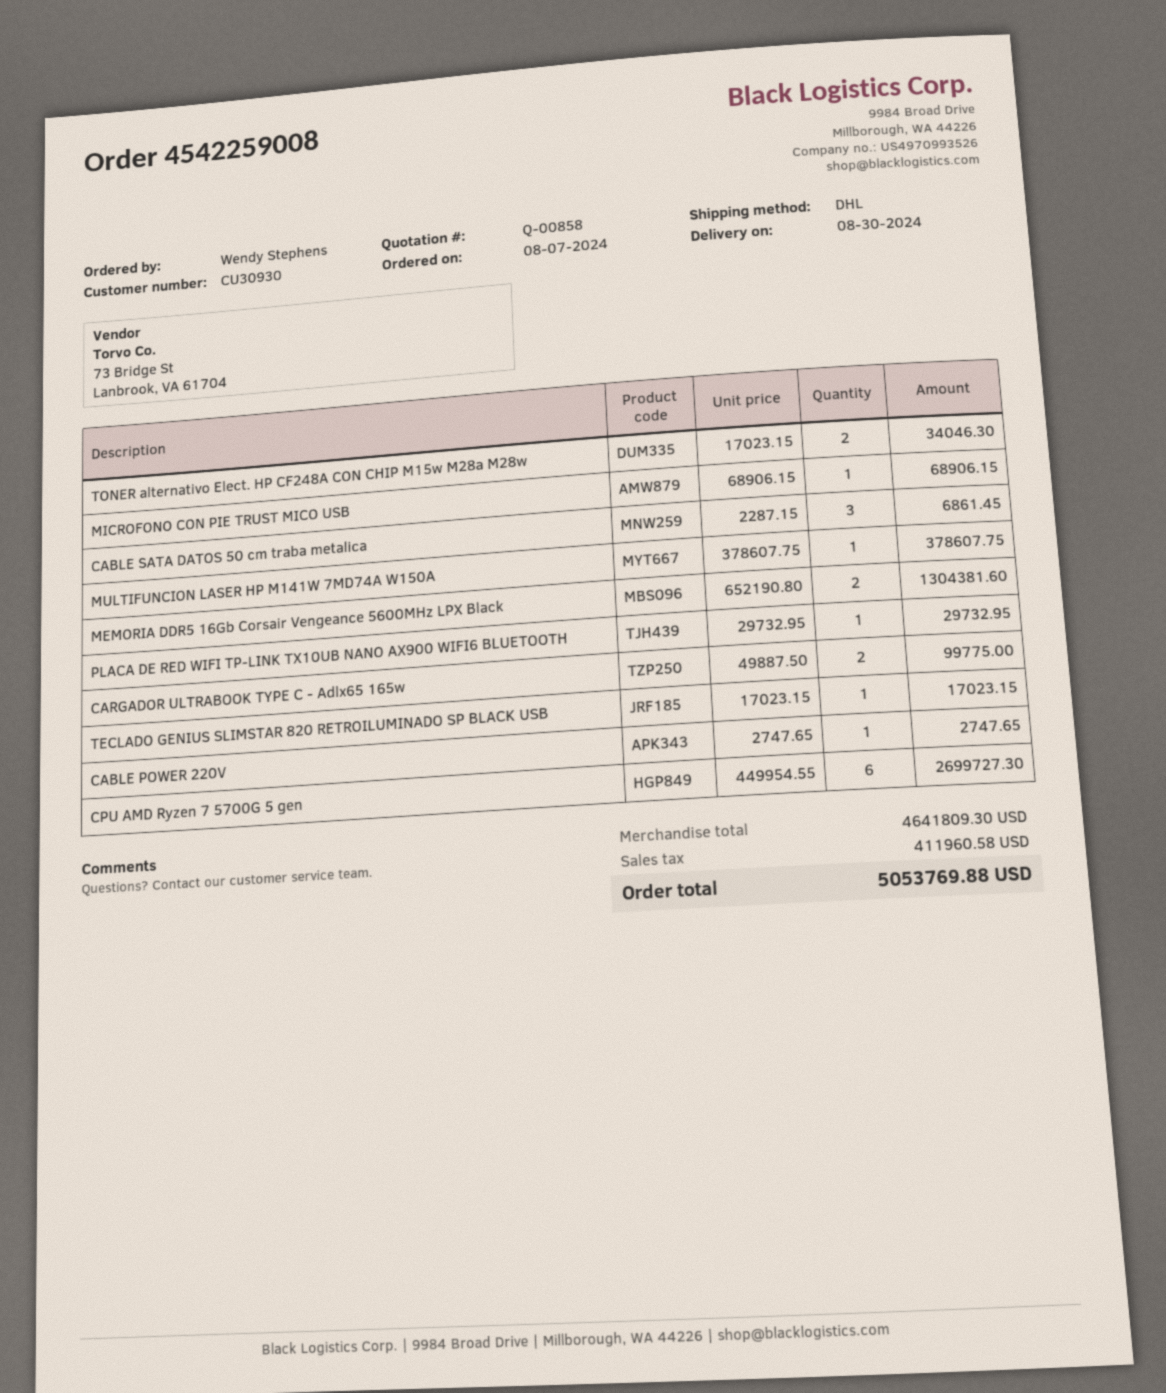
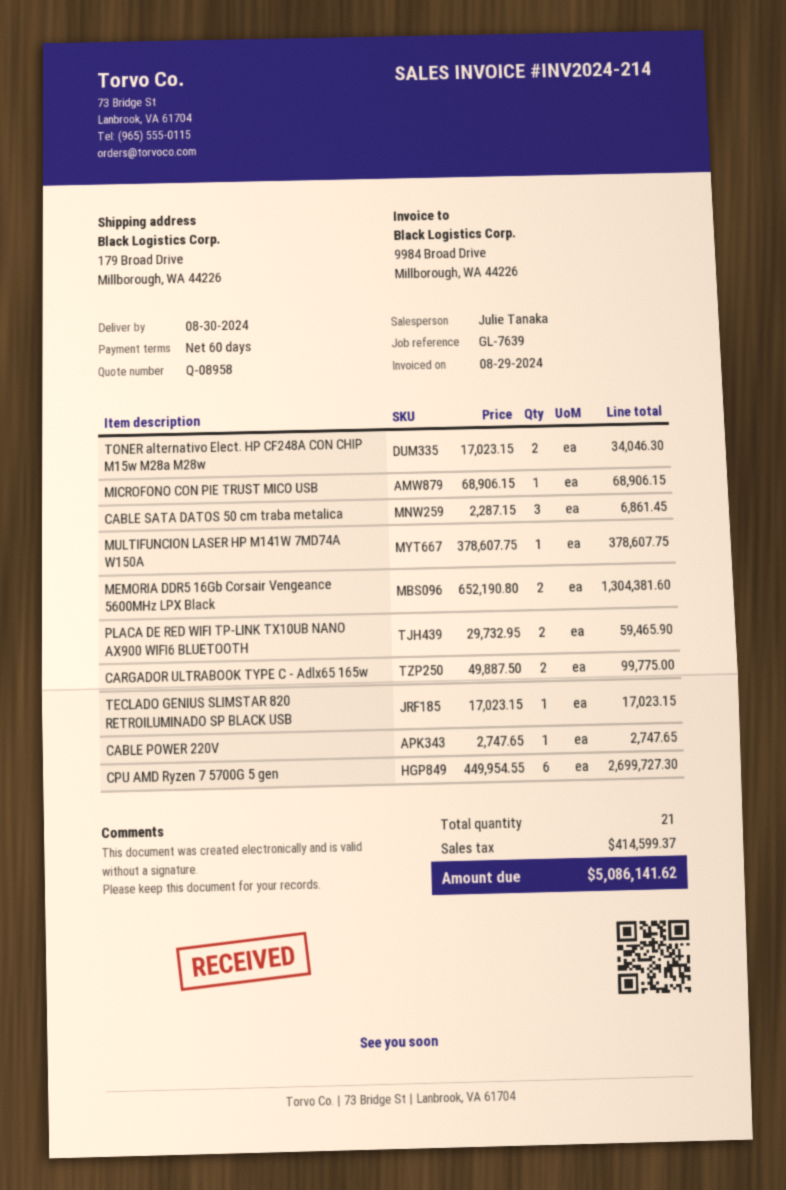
quote number: Q-00858 -> Q-08958
PLACA DE RED WIFI TP-LINK TX10UB NANO AX900 WIFI6 BLUETOOTH: 1 x 29732.95 = 29732.95 -> 2 x 29732.95 = 59465.90
tax: 411960.58 -> 414599.37
total: 5053769.88 -> 5086141.62

